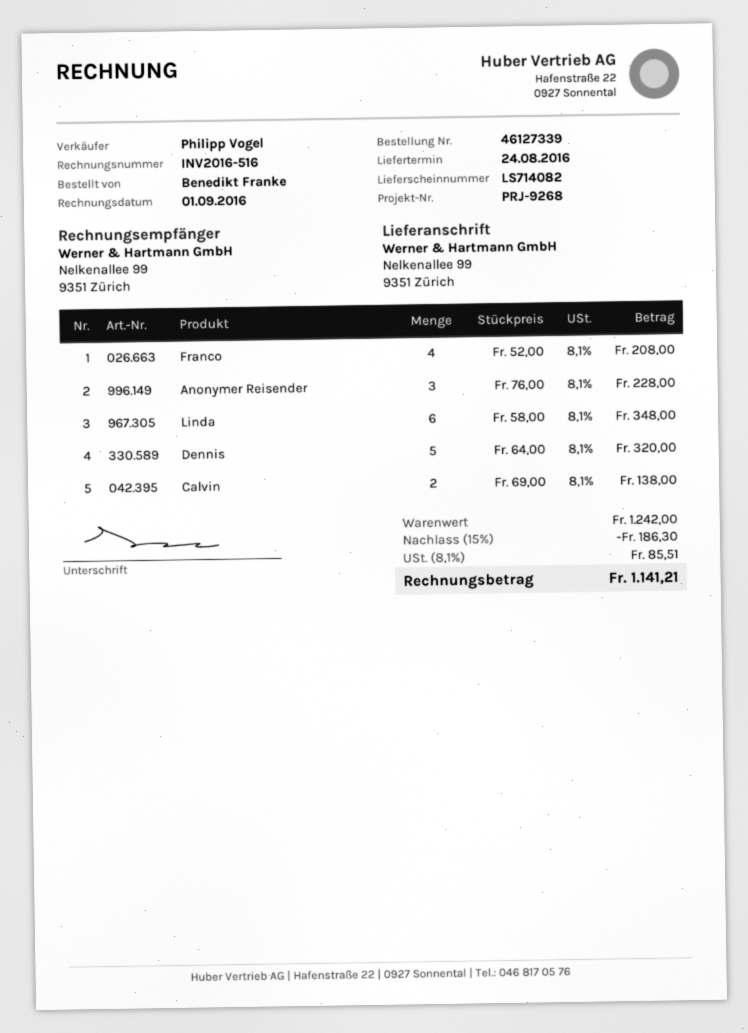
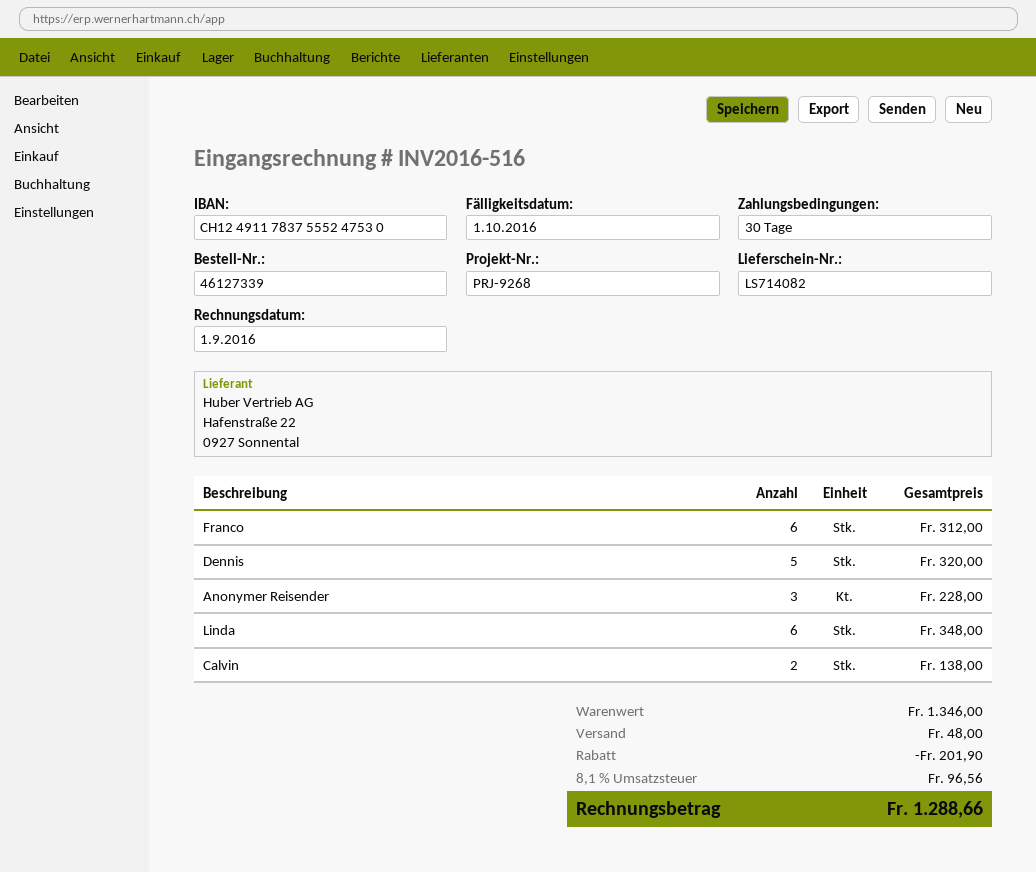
Franco: 4 for 208.00 -> 6 for 312.00
subtotal: 1242.00 -> 1346.00
discount: 186.30 -> 201.90
shipping: none -> 48.00
tax: 8.1% = 85.51 -> 8.1% = 96.56
total: 1141.21 -> 1288.66

